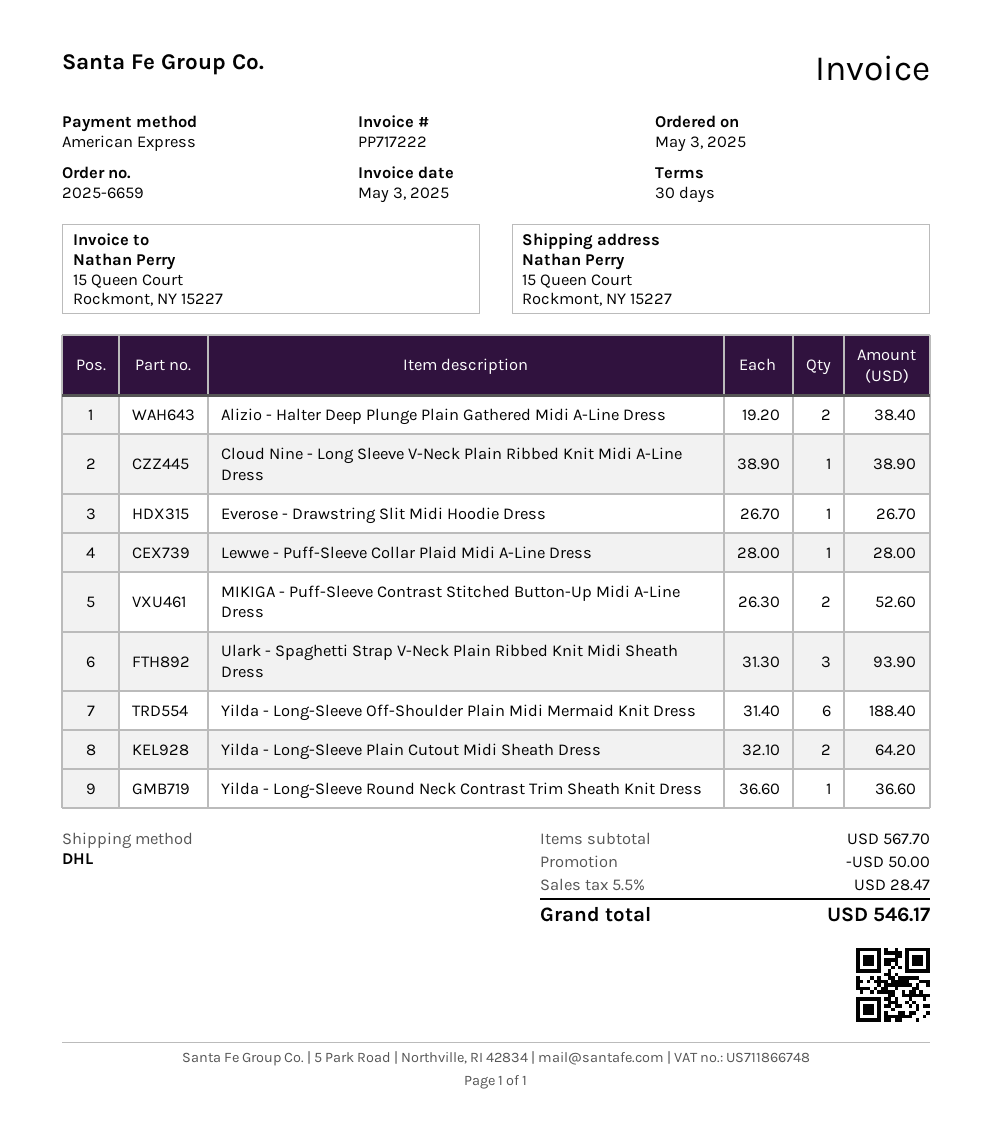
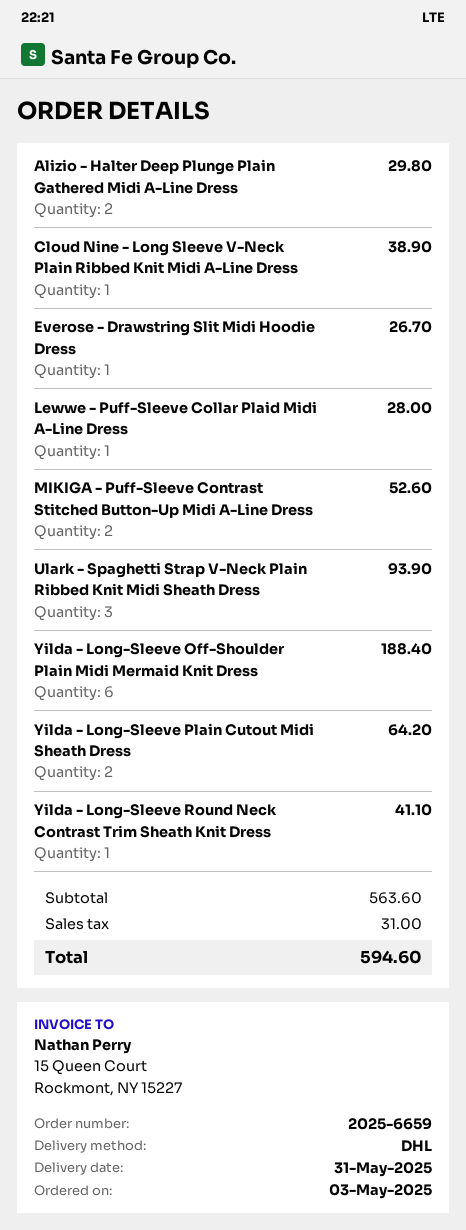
Alizio - Halter Deep Plunge Plain Gathered Midi A-Line Dress: 2 for 38.40 -> 2 for 29.80
Yilda - Long-Sleeve Round Neck Contrast Trim Sheath Knit Dress: 1 for 36.60 -> 1 for 41.10
subtotal: 567.70 -> 563.60
discount: 50.00 -> none
tax: 28.47 -> 31.00
total: 546.17 -> 594.60

